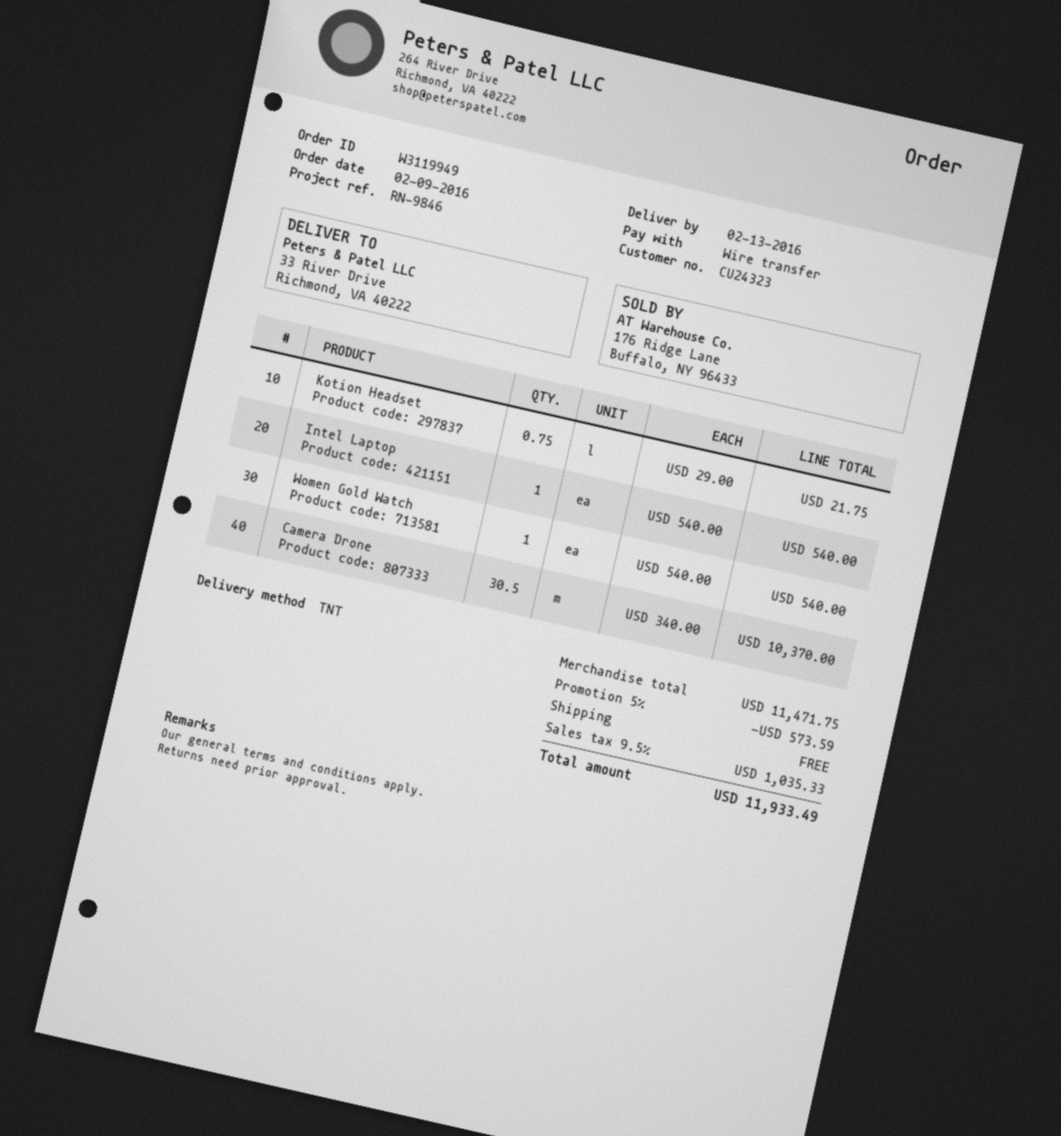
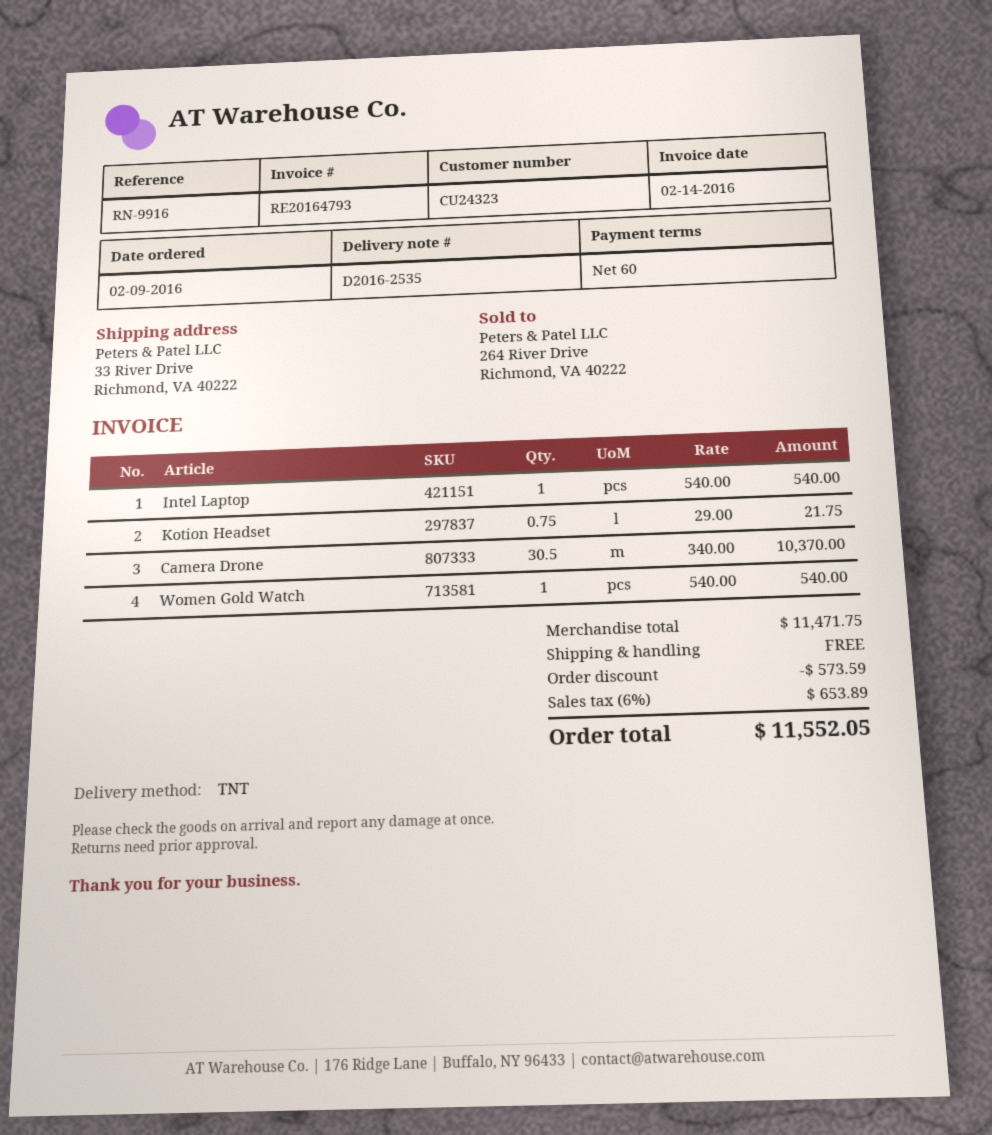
reference: RN-9846 -> RN-9916
tax: 9.5% = 1035.33 -> 6% = 653.89
total: 11933.49 -> 11552.05

